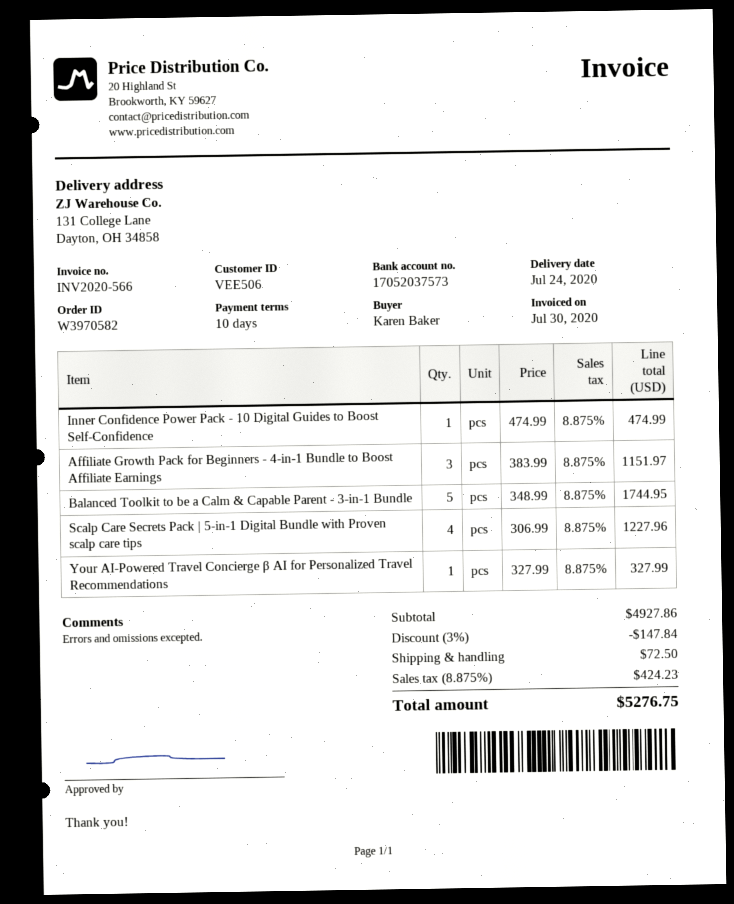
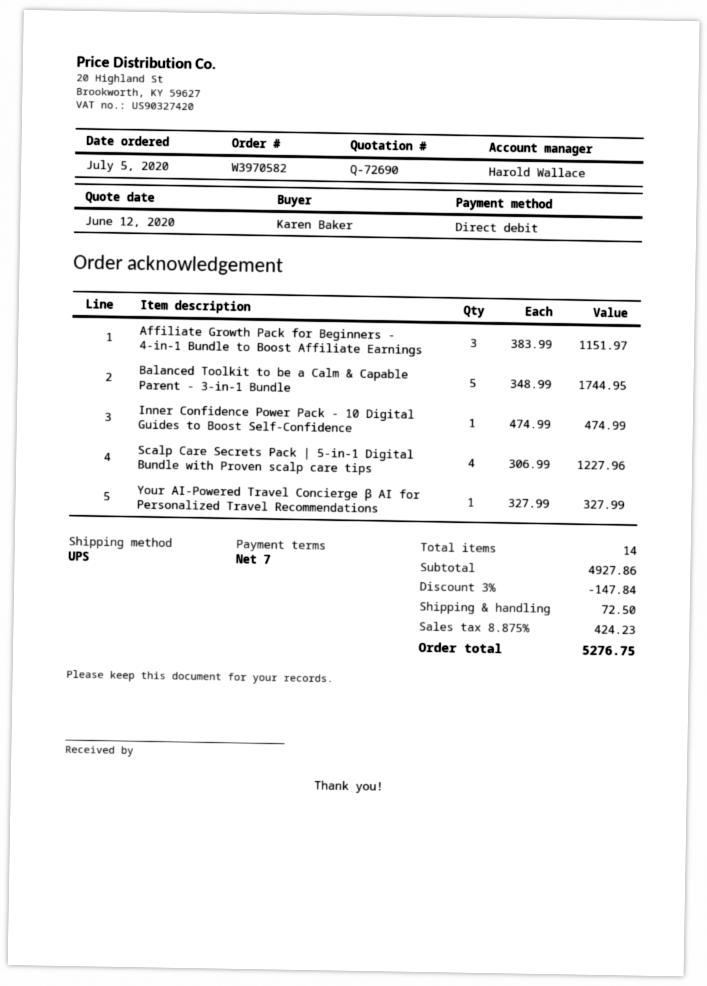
payment terms: 10 days -> 7 days

